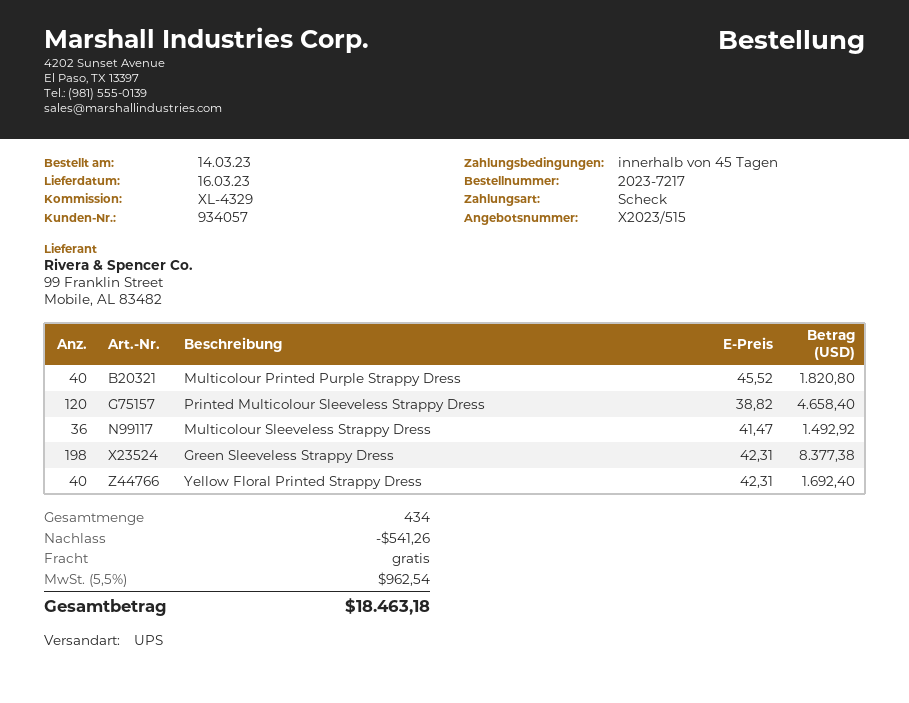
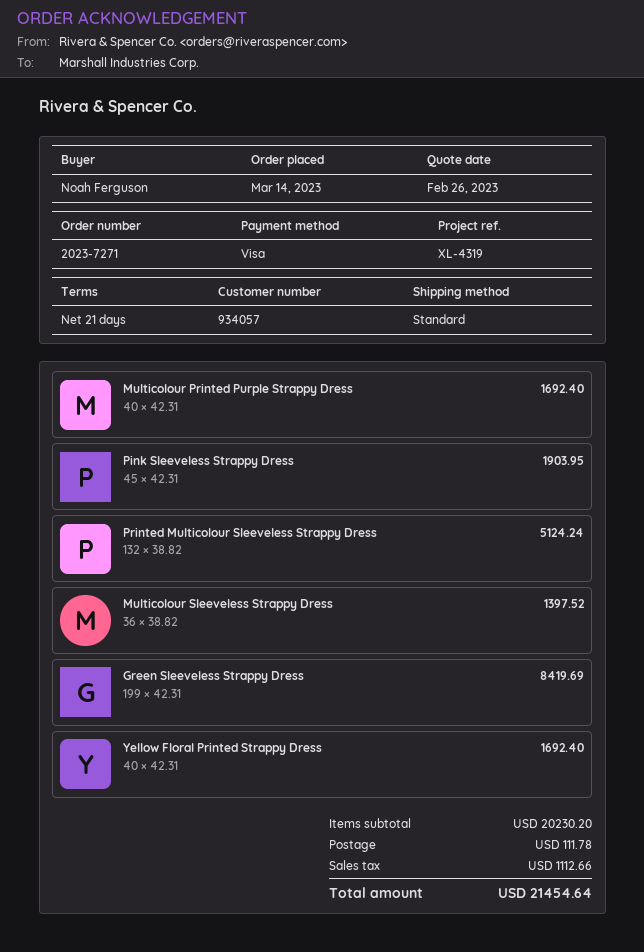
order number: 2023-7217 -> 2023-7271
payment terms: 45 days -> 21 days
reference: XL-4329 -> XL-4319
payment method: cheque -> Visa
shipping method: UPS -> standard
Multicolour Printed Purple Strappy Dress: 40 x 45.52 = 1820.80 -> 40 x 42.31 = 1692.40
Printed Multicolour Sleeveless Strappy Dress: 120 x 38.82 = 4658.40 -> 132 x 38.82 = 5124.24
Multicolour Sleeveless Strappy Dress: 36 x 41.47 = 1492.92 -> 36 x 38.82 = 1397.52
Green Sleeveless Strappy Dress: 198 x 42.31 = 8377.38 -> 199 x 42.31 = 8419.69
Pink Sleeveless Strappy Dress: none -> 45 x 42.31 = 1903.95
discount: 541.26 -> none
shipping: 0.00 -> 111.78
tax: 962.54 -> 1112.66
total: 18463.18 -> 21454.64

